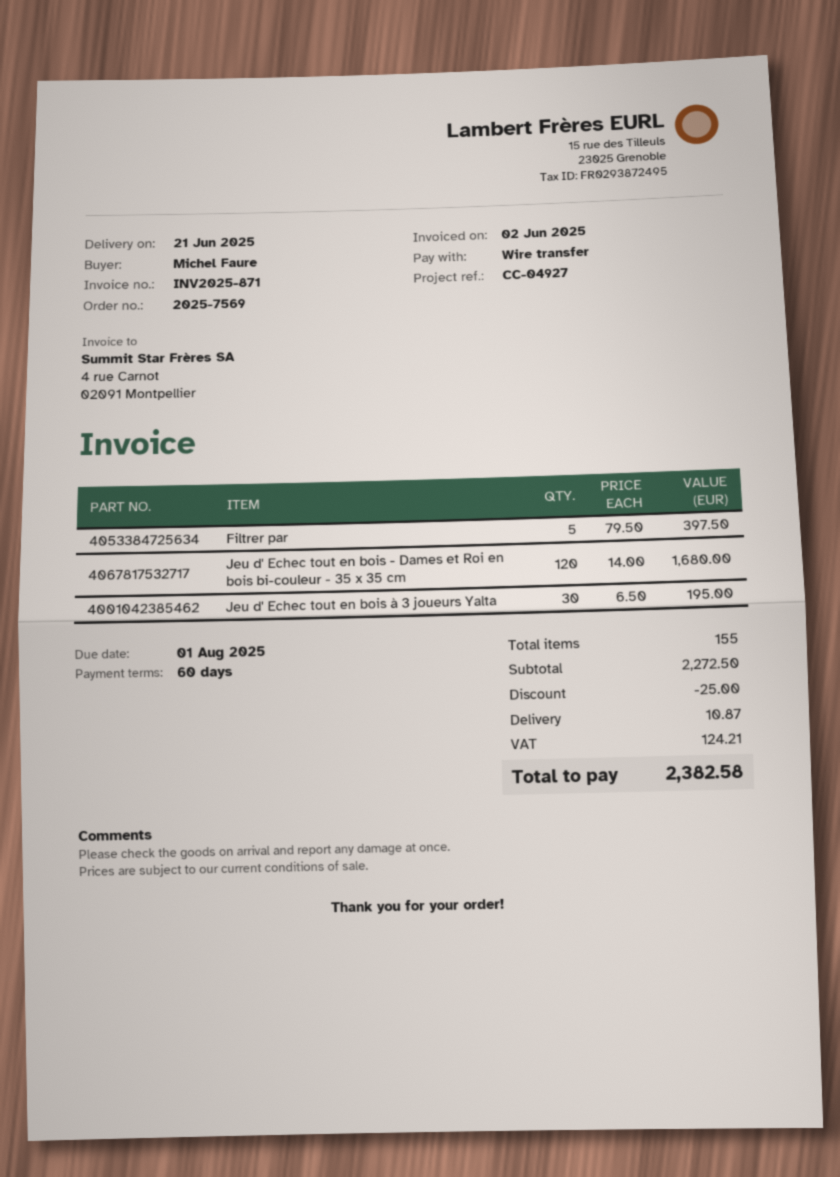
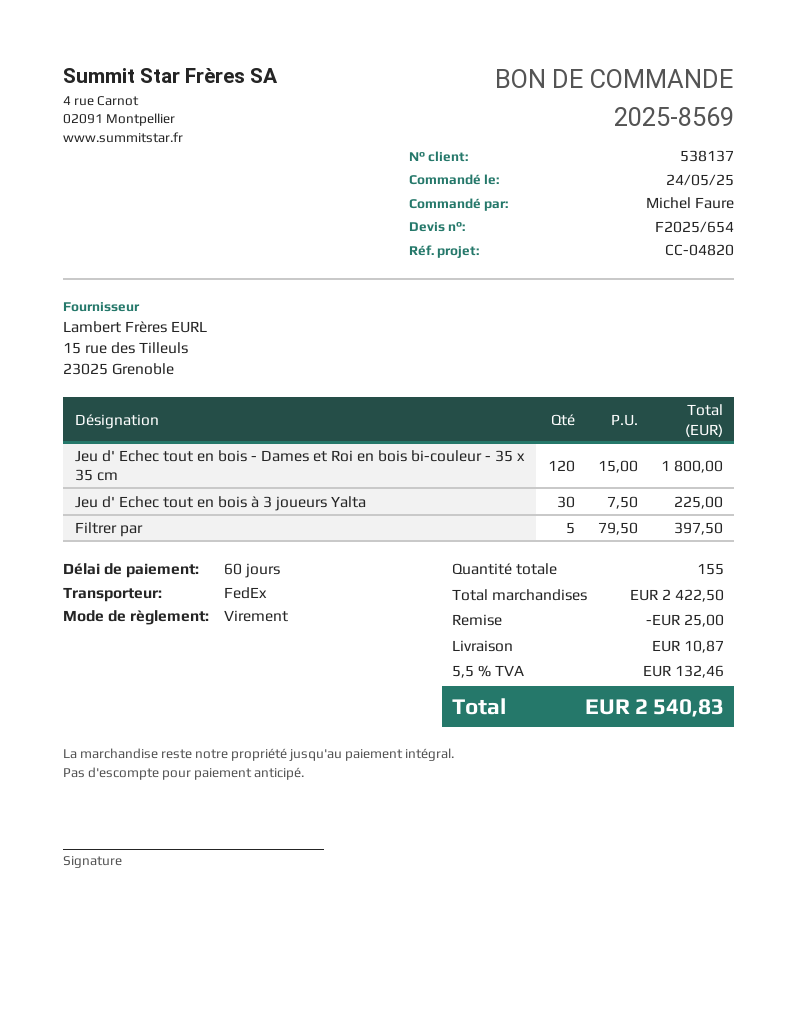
order number: 2025-7569 -> 2025-8569
reference: CC-04927 -> CC-04820
Jeu d' Echec tout en bois - Dames et Roi en bois bi-couleur - 35 x 35 cm: 120 x 14.00 = 1680.00 -> 120 x 15.00 = 1800.00
Jeu d' Echec tout en bois à 3 joueurs Yalta: 30 x 6.50 = 195.00 -> 30 x 7.50 = 225.00
subtotal: 2272.50 -> 2422.50
tax: 124.21 -> 132.46
total: 2382.58 -> 2540.83

